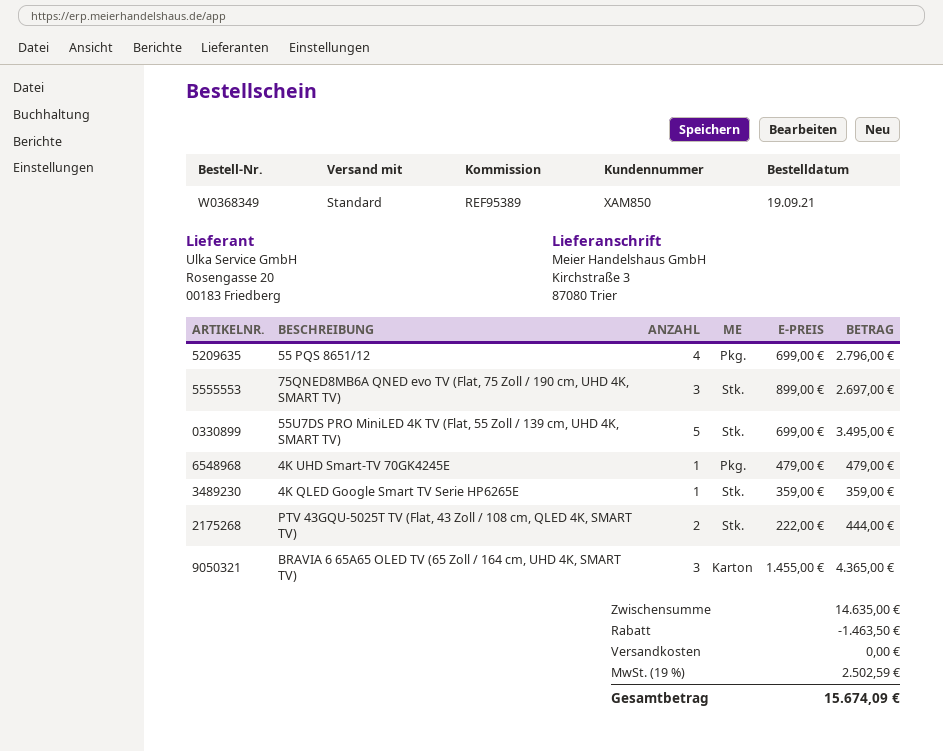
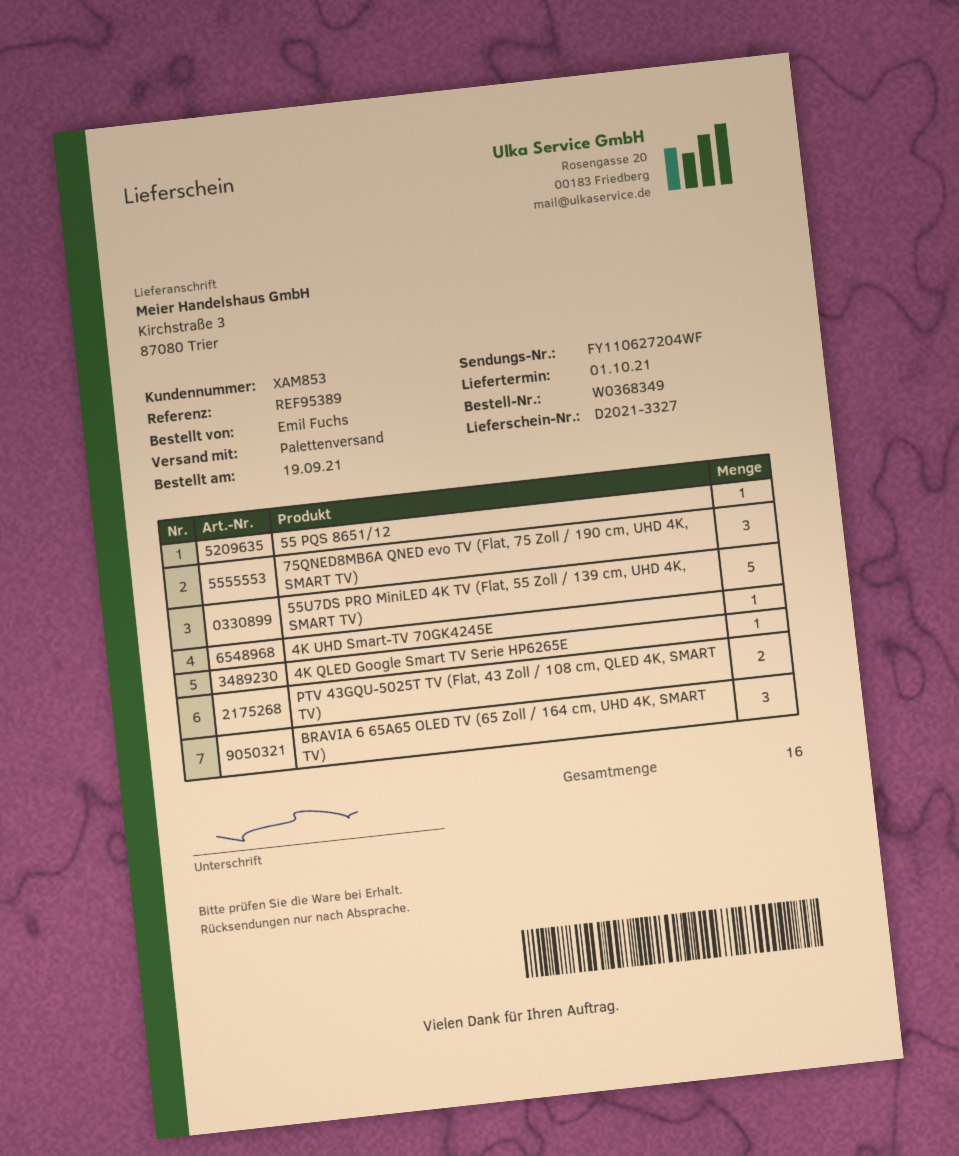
customer number: XAM850 -> XAM853
shipping method: standard -> pallet freight
55 PQS 8651/12: 4 -> 1

